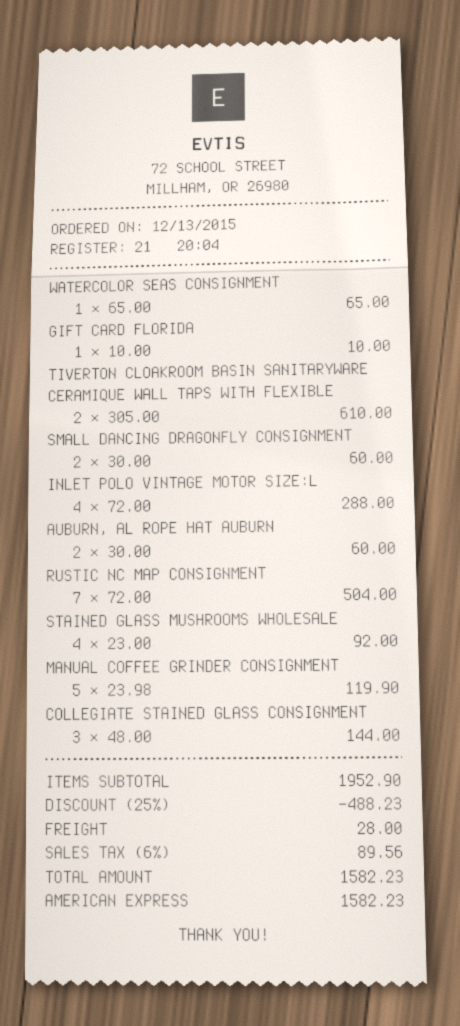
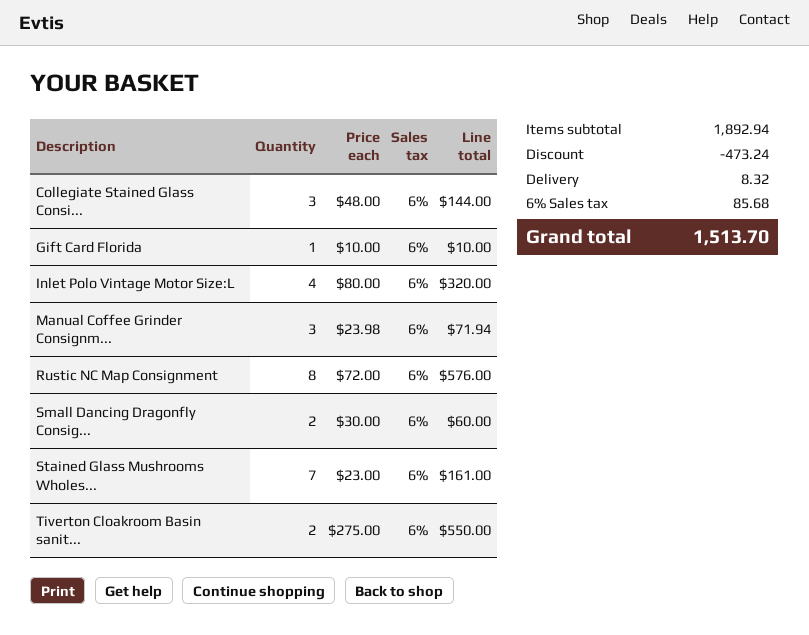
WATERCOLOR SEAS CONSIGNMENT: 1 x 65.00 = 65.00 -> none
TIVERTON CLOAKROOM BASIN SANITARYWARE CERAMIQUE WALL TAPS WITH FLEXIBLE: 2 x 305.00 = 610.00 -> 2 x 275.00 = 550.00
INLET POLO VINTAGE MOTOR SIZE:L: 4 x 72.00 = 288.00 -> 4 x 80.00 = 320.00
AUBURN, AL ROPE HAT AUBURN: 2 x 30.00 = 60.00 -> none
RUSTIC NC MAP CONSIGNMENT: 7 x 72.00 = 504.00 -> 8 x 72.00 = 576.00
STAINED GLASS MUSHROOMS WHOLESALE: 4 x 23.00 = 92.00 -> 7 x 23.00 = 161.00
MANUAL COFFEE GRINDER CONSIGNMENT: 5 x 23.98 = 119.90 -> 3 x 23.98 = 71.94
subtotal: 1952.90 -> 1892.94
discount: 488.23 -> 473.24
shipping: 28.00 -> 8.32
tax: 6% = 89.56 -> 6% = 85.68
total: 1582.23 -> 1513.70

